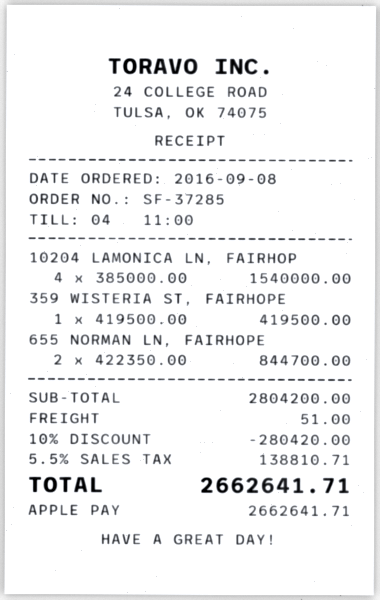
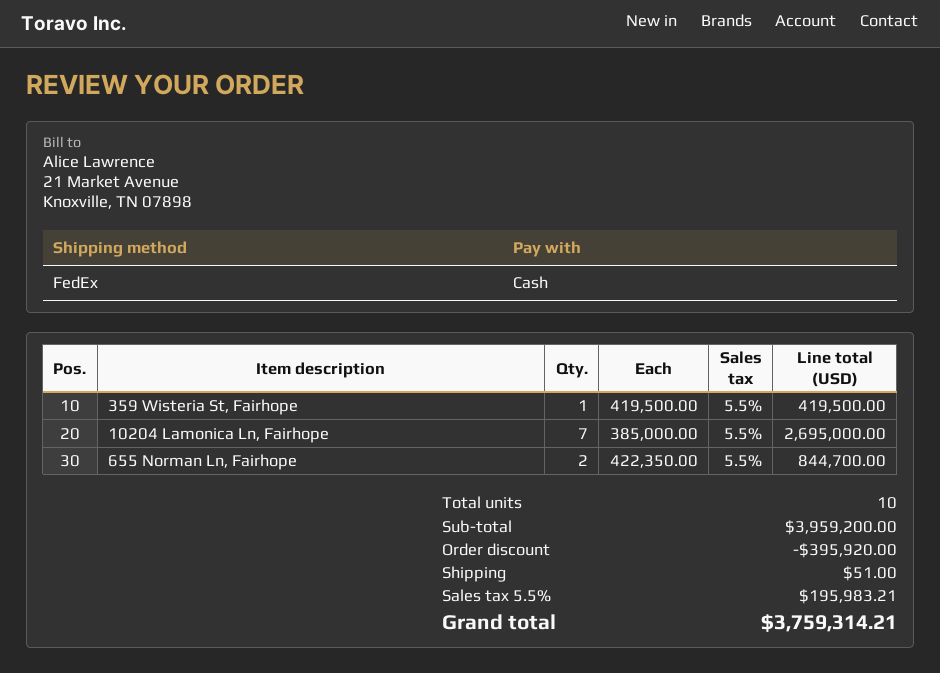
payment method: Apple Pay -> cash
10204 LAMONICA LN, FAIRHOP: 4 x 385000.00 = 1540000.00 -> 7 x 385000.00 = 2695000.00
subtotal: 2804200.00 -> 3959200.00
discount: 280420.00 -> 395920.00
tax: 5.5% = 138810.71 -> 5.5% = 195983.21
total: 2662641.71 -> 3759314.21

